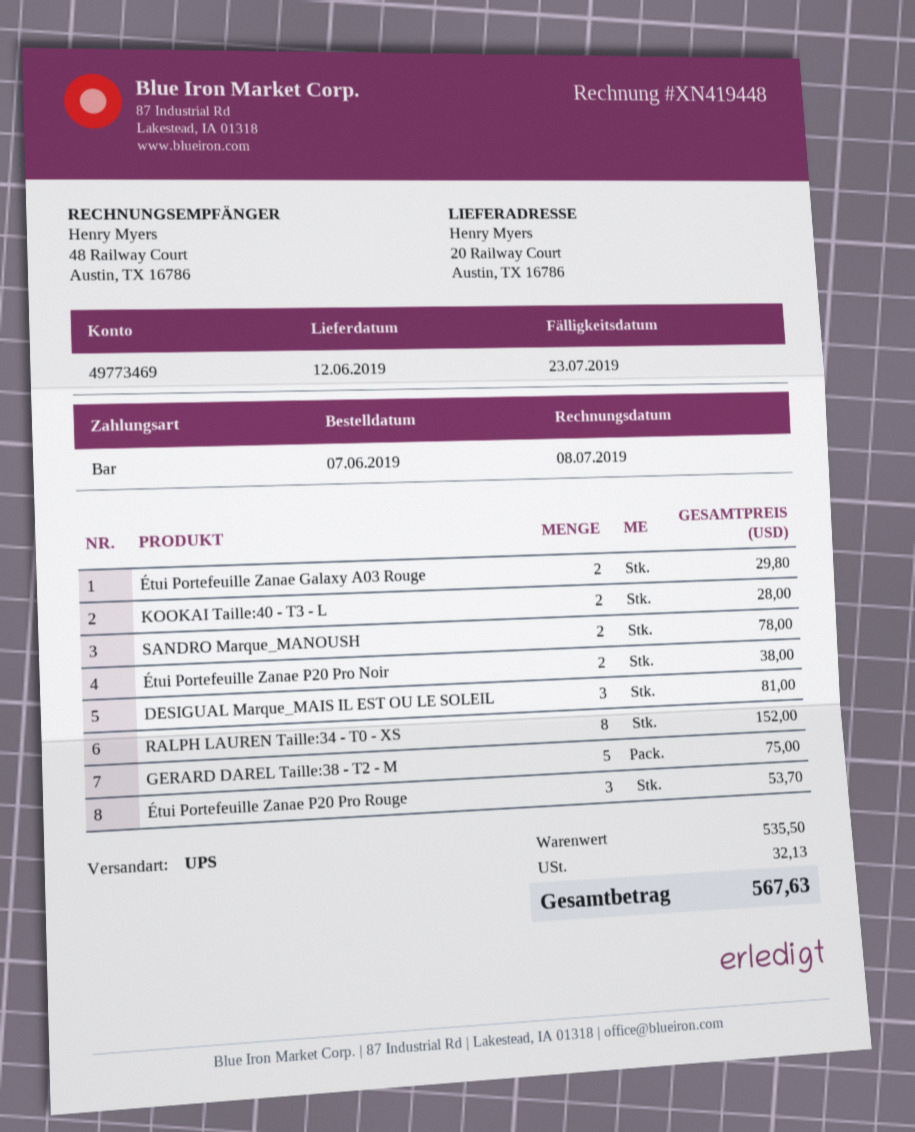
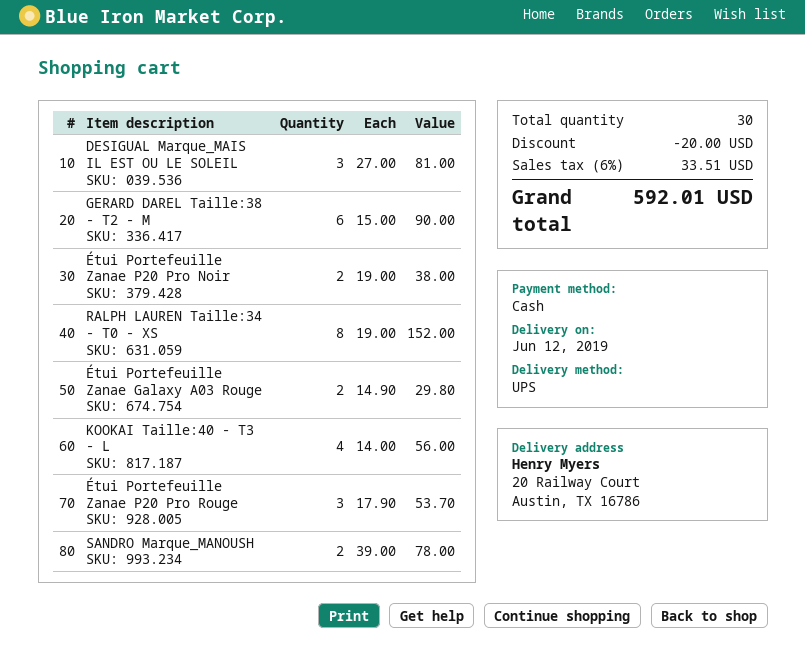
KOOKAI Taille:40 - T3 - L: 2 for 28.00 -> 4 for 56.00
GERARD DAREL Taille:38 - T2 - M: 5 for 75.00 -> 6 for 90.00
discount: none -> 20.00
tax: 32.13 -> 33.51
total: 567.63 -> 592.01

